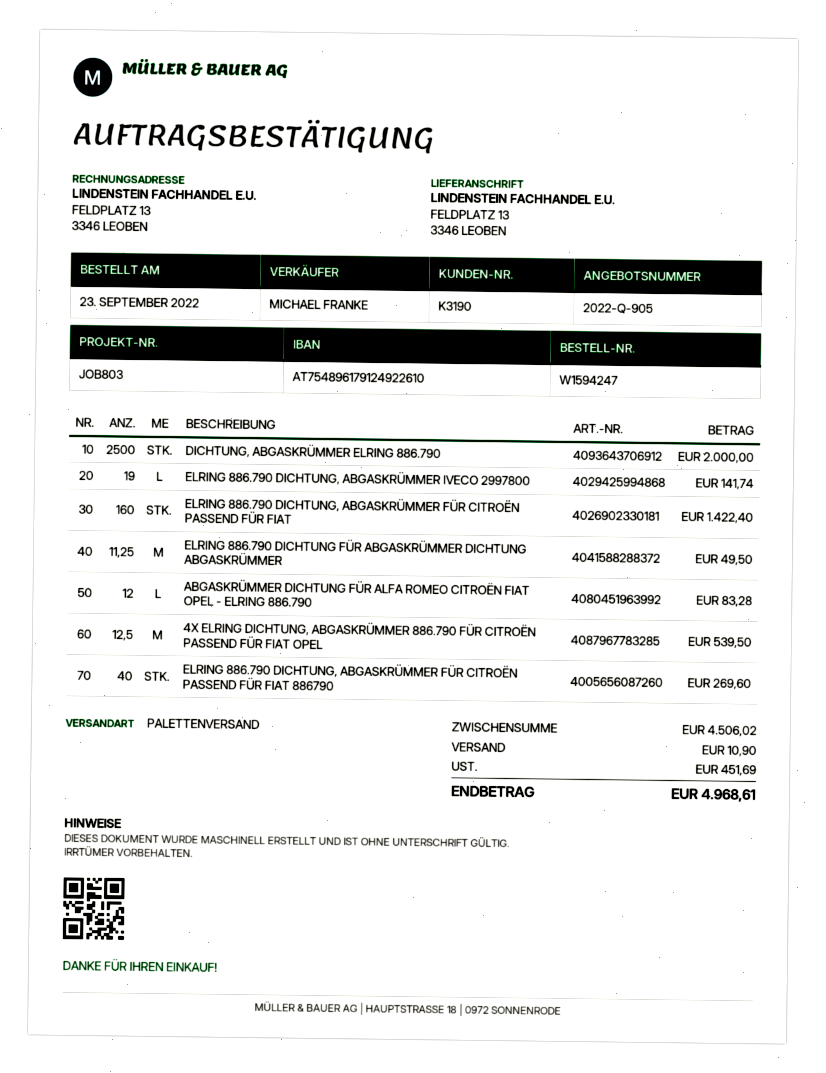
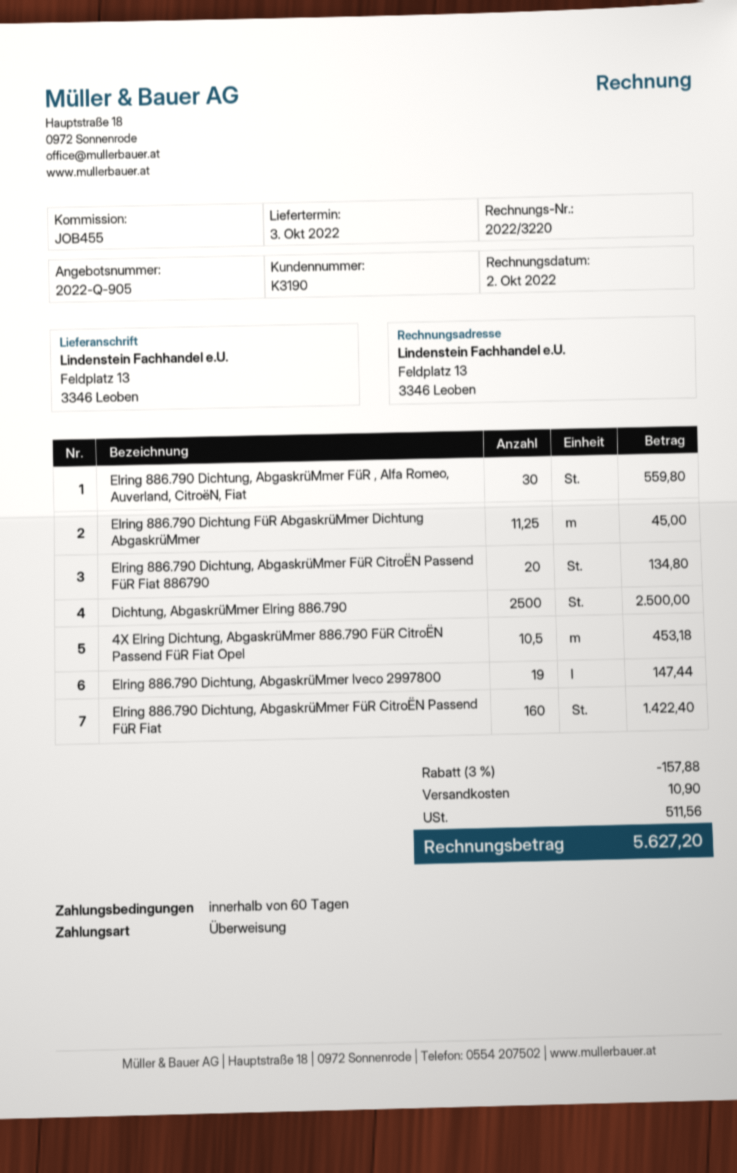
reference: JOB803 -> JOB455
DICHTUNG, ABGASKRÜMMER ELRING 886.790: 2500 for 2000.00 -> 2500 for 2500.00
ELRING 886.790 DICHTUNG, ABGASKRÜMMER IVECO 2997800: 19 for 141.74 -> 19 for 147.44
ELRING 886.790 DICHTUNG FÜR ABGASKRÜMMER DICHTUNG ABGASKRÜMMER: 11.25 for 49.50 -> 11.25 for 45.00
ABGASKRÜMMER DICHTUNG FÜR ALFA ROMEO CITROËN FIAT OPEL - ELRING 886.790: 12 for 83.28 -> none
4X ELRING DICHTUNG, ABGASKRÜMMER 886.790 FÜR CITROËN PASSEND FÜR FIAT OPEL: 12.5 for 539.50 -> 10.5 for 453.18
ELRING 886.790 DICHTUNG, ABGASKRÜMMER FÜR CITROËN PASSEND FÜR FIAT 886790: 40 for 269.60 -> 20 for 134.80
Elring 886.790 Dichtung, AbgaskrüMmer FüR , Alfa Romeo, Auverland, CitroëN, Fiat: none -> 30 for 559.80
discount: none -> 3% = 157.88
tax: 451.69 -> 511.56
total: 4968.61 -> 5627.20

